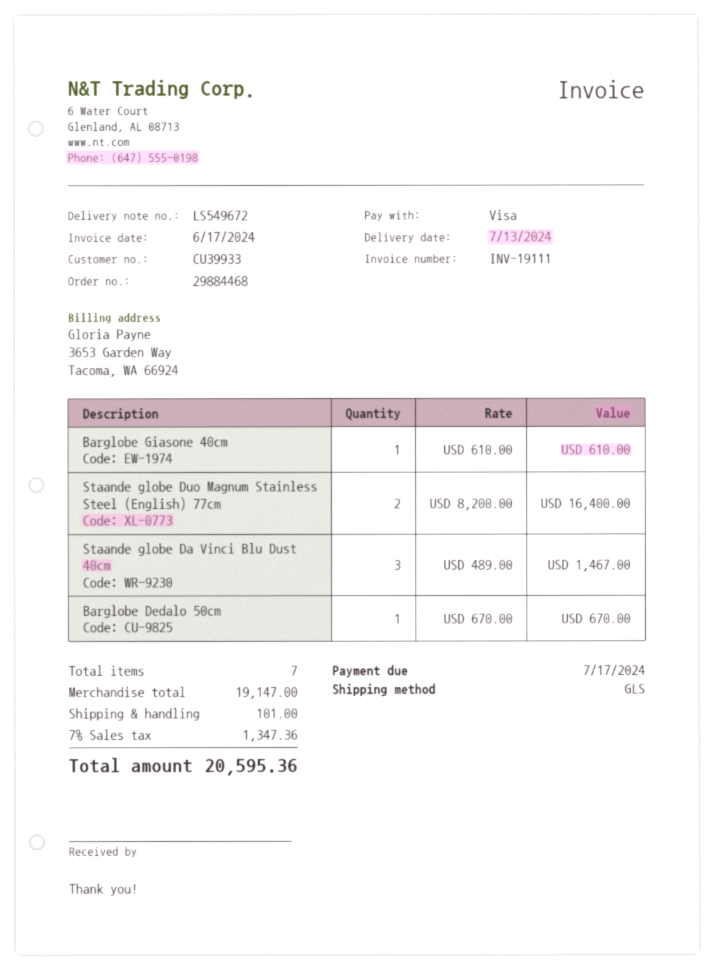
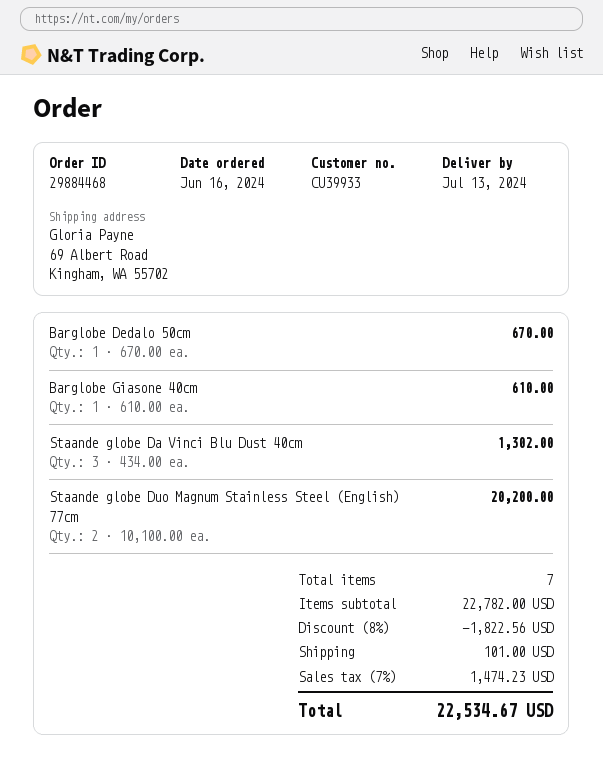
Staande globe Duo Magnum Stainless Steel (English) 77cm: 2 x 8200.00 = 16400.00 -> 2 x 10100.00 = 20200.00
Staande globe Da Vinci Blu Dust 40cm: 3 x 489.00 = 1467.00 -> 3 x 434.00 = 1302.00
subtotal: 19147.00 -> 22782.00
discount: none -> 8% = 1822.56
tax: 7% = 1347.36 -> 7% = 1474.23
total: 20595.36 -> 22534.67

